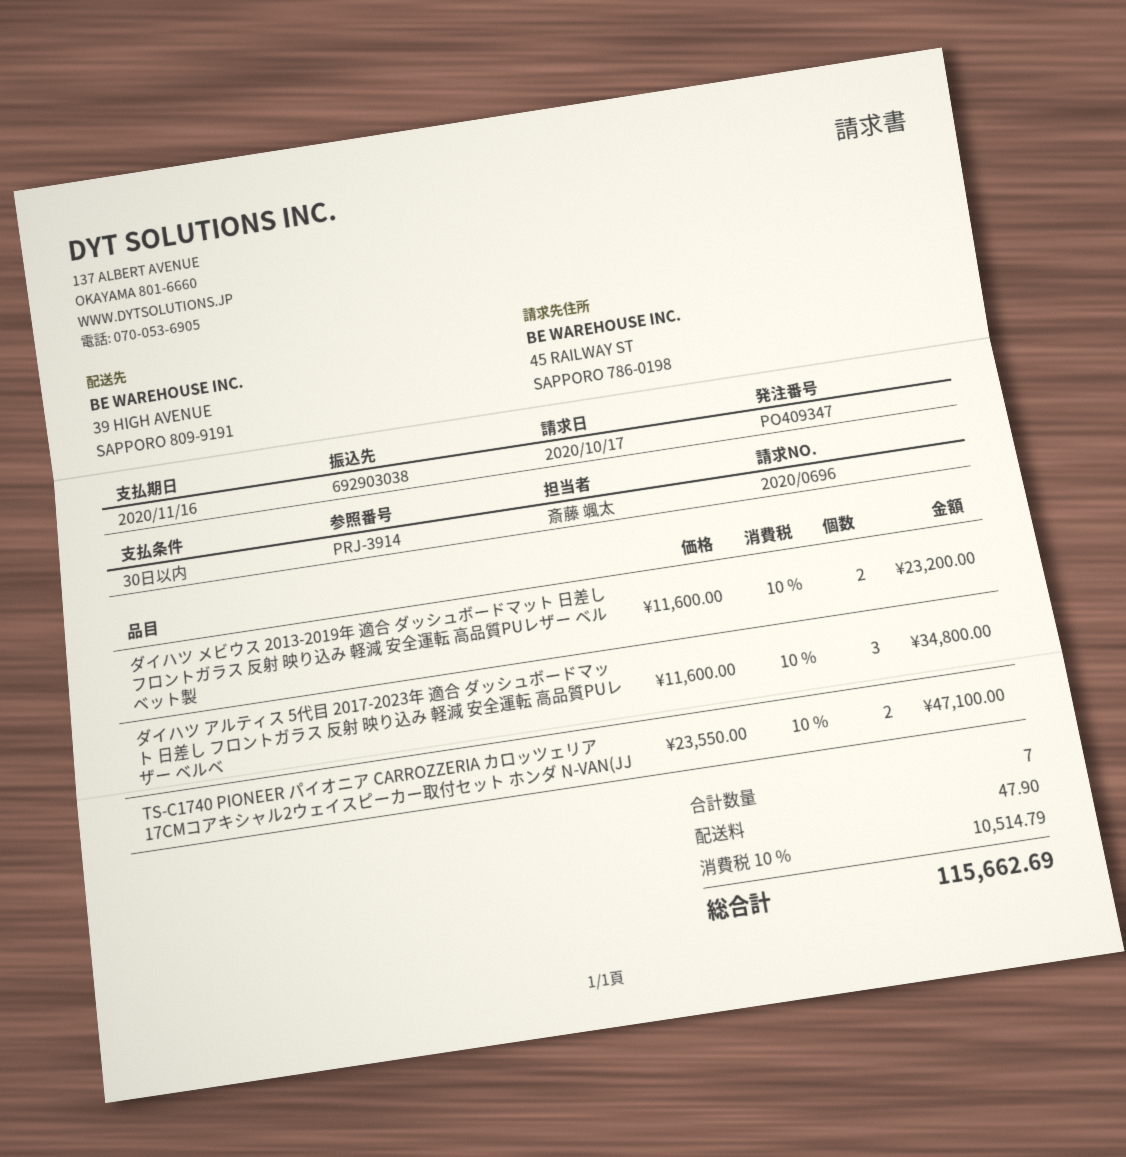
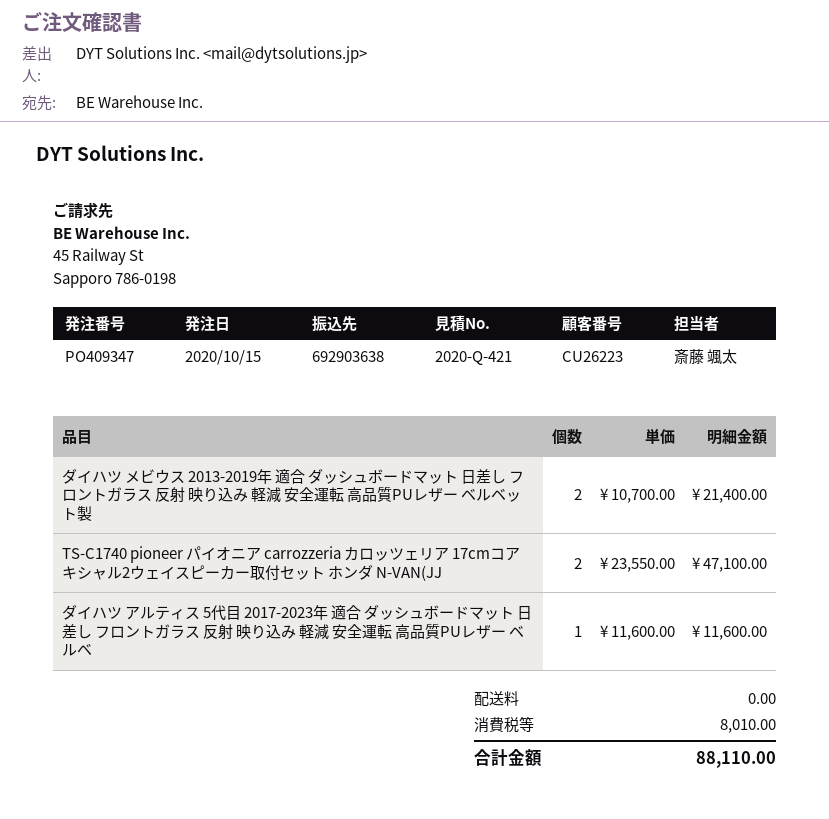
bank account: 692903038 -> 692903638
ダイハツ メビウス 2013-2019年 適合 ダッシュボードマット 日差し フロントガラス 反射 映り込み 軽減 安全運転 高品質PUレザー ベルベット製: 2 x 11600.00 = 23200.00 -> 2 x 10700.00 = 21400.00
ダイハツ アルティス 5代目 2017-2023年 適合 ダッシュボードマット 日差し フロントガラス 反射 映り込み 軽減 安全運転 高品質PUレザー ベルベ: 3 x 11600.00 = 34800.00 -> 1 x 11600.00 = 11600.00
shipping: 47.90 -> 0.00
tax: 10514.79 -> 8010.00
total: 115662.69 -> 88110.00

